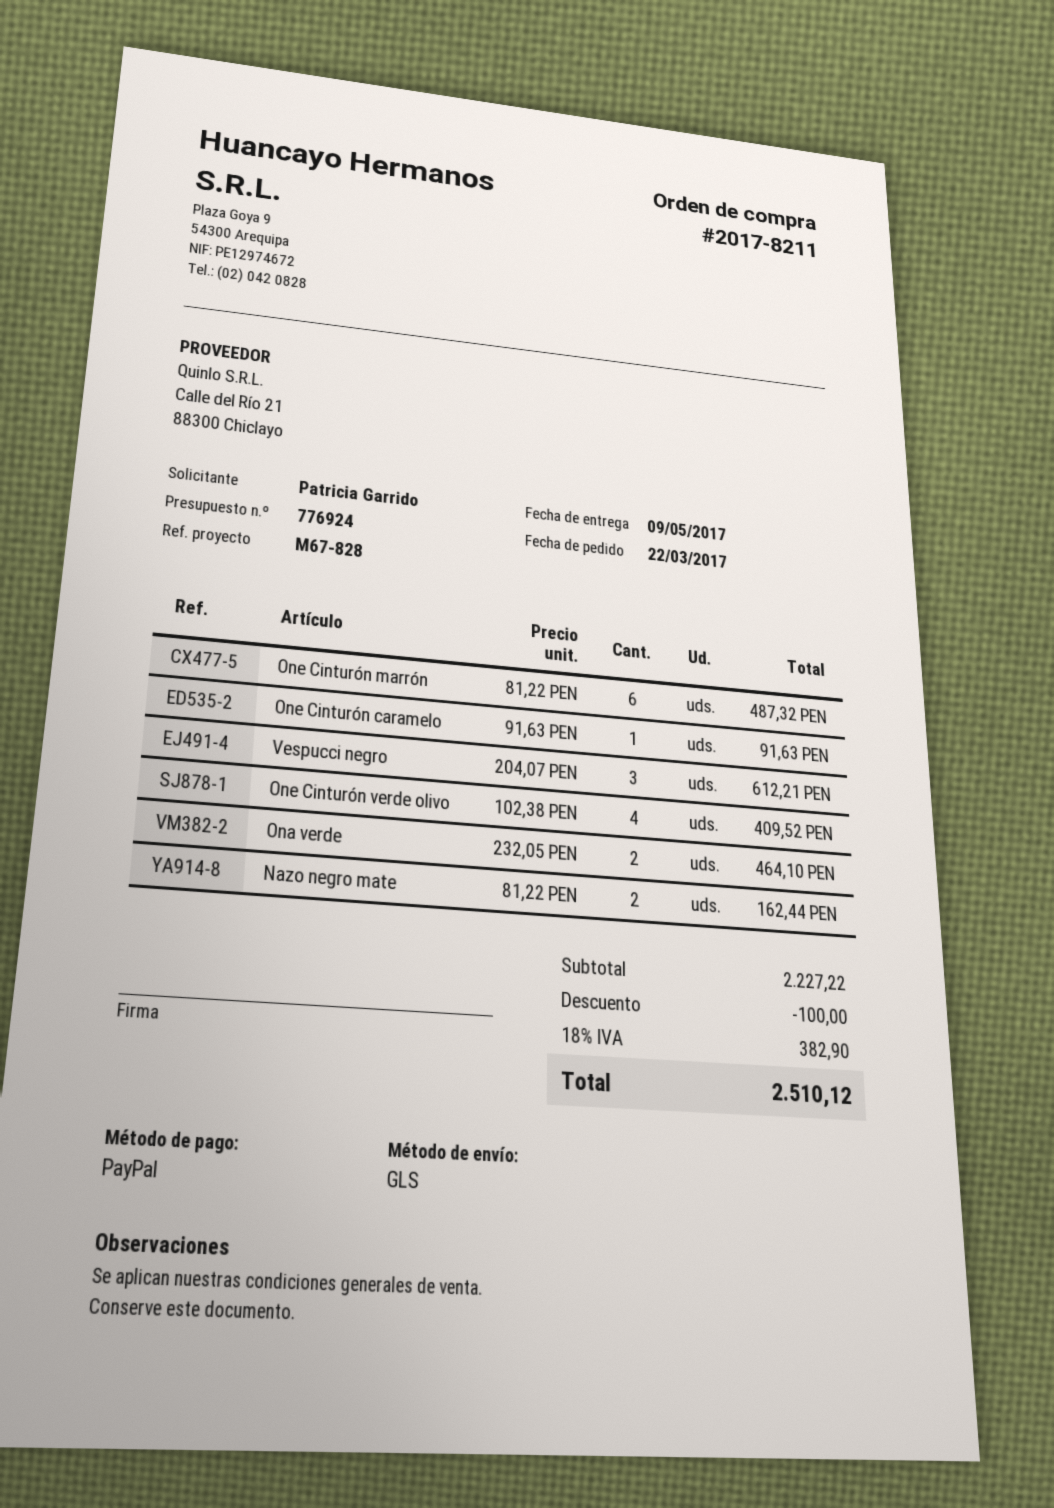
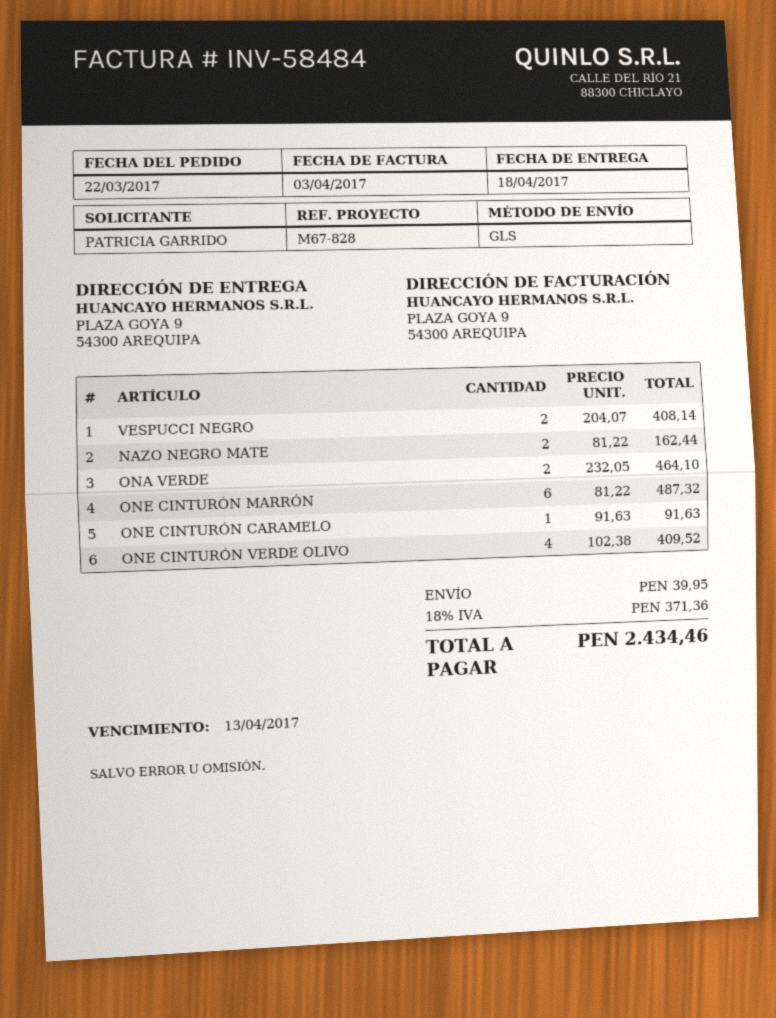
delivery date: 2017-05-09 -> 2017-04-18
Vespucci negro: 3 x 204.07 = 612.21 -> 2 x 204.07 = 408.14
discount: 100.00 -> none
shipping: none -> 39.95
tax: 18% = 382.90 -> 18% = 371.36
total: 2510.12 -> 2434.46

